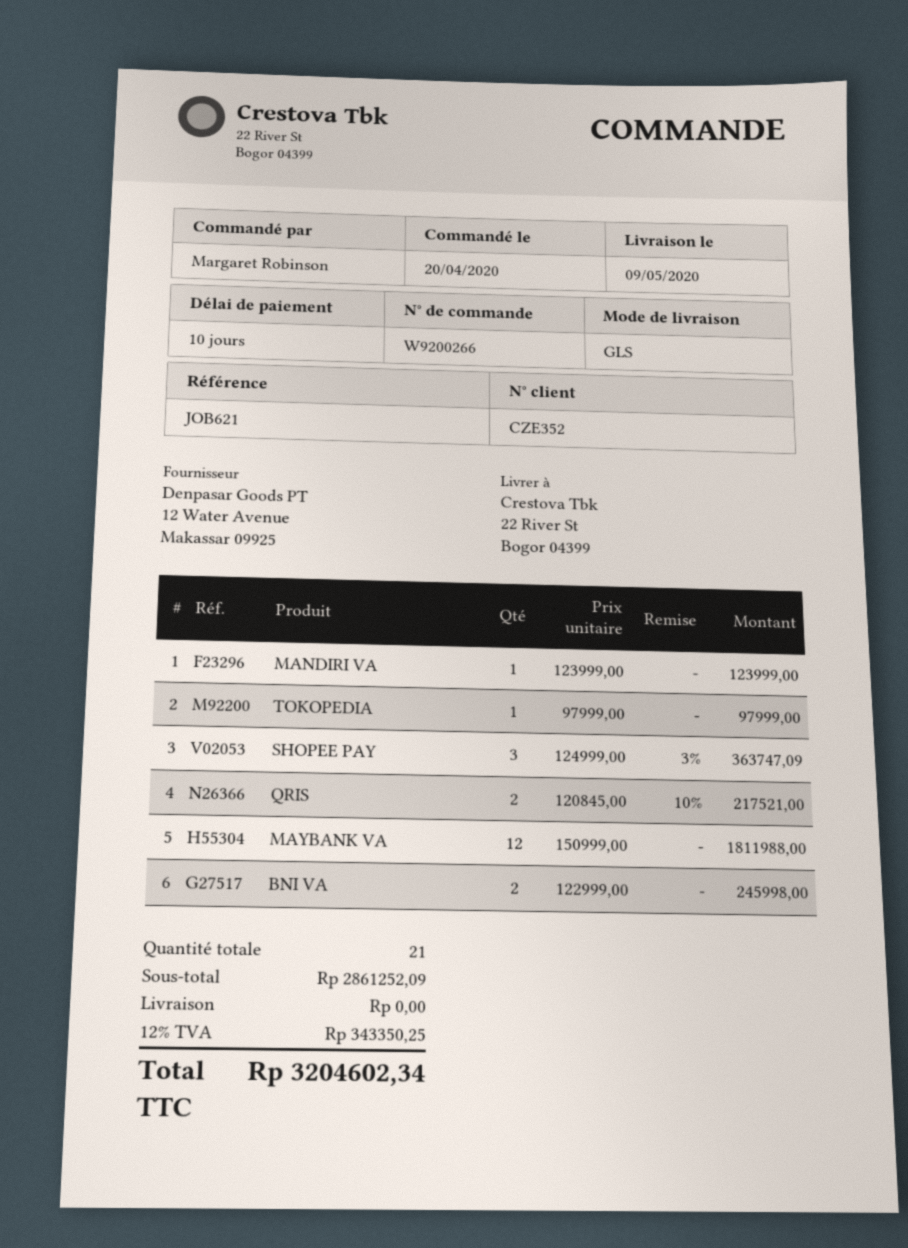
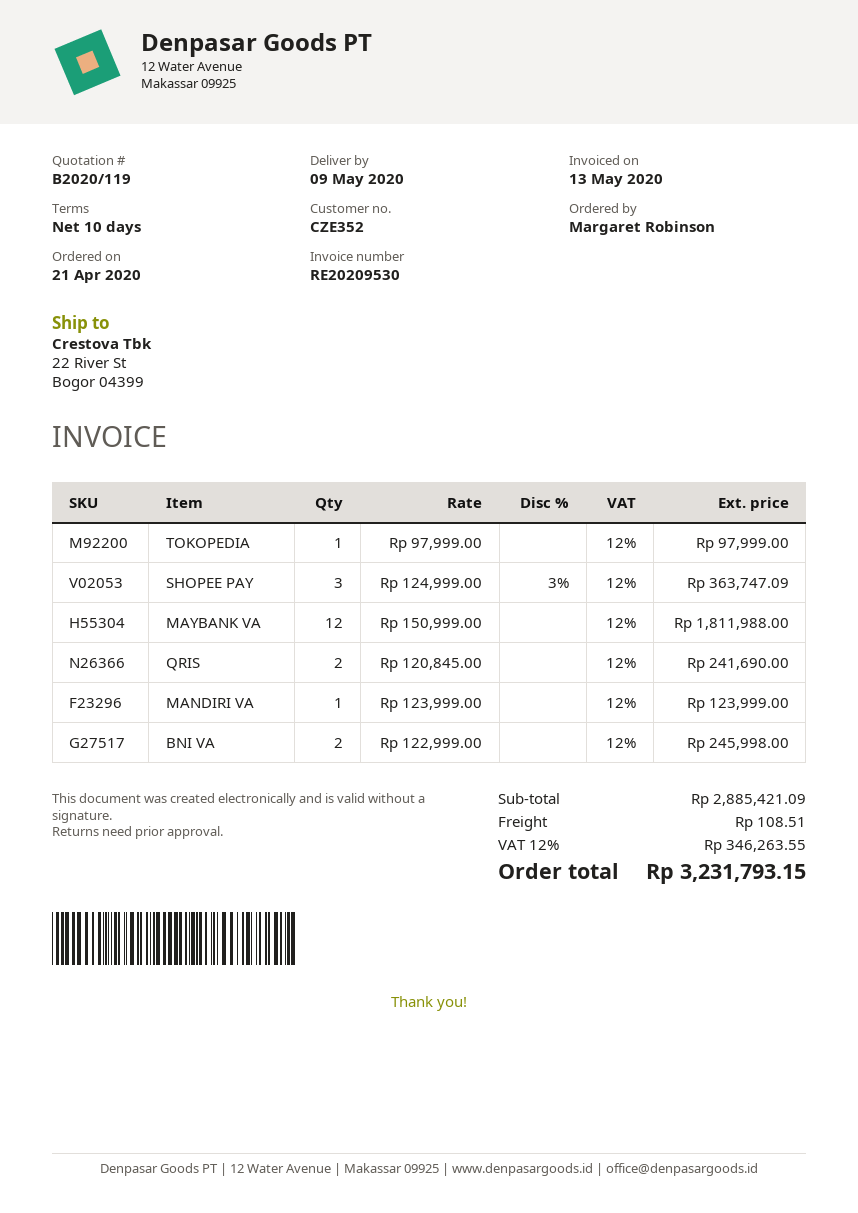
order date: 2020-04-20 -> 2020-04-21
QRIS: 2 x 120845.00 - 10% = 217521.00 -> 2 x 120845.00 = 241690.00
subtotal: 2861252.09 -> 2885421.09
shipping: 0.00 -> 108.51
tax: 12% = 343350.25 -> 12% = 346263.55
total: 3204602.34 -> 3231793.15

